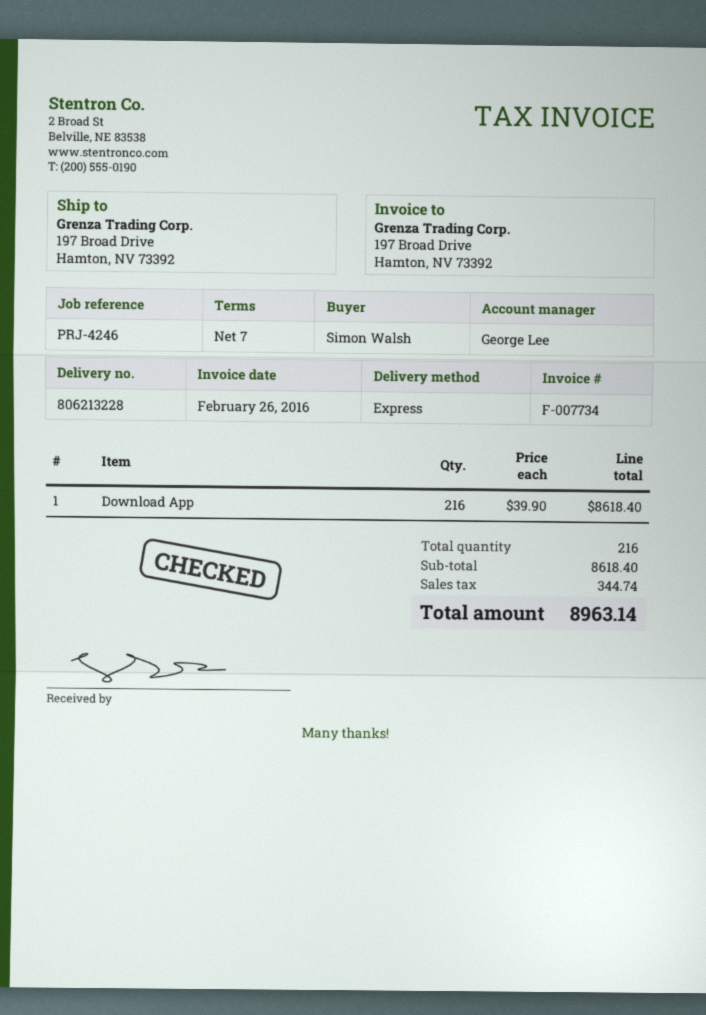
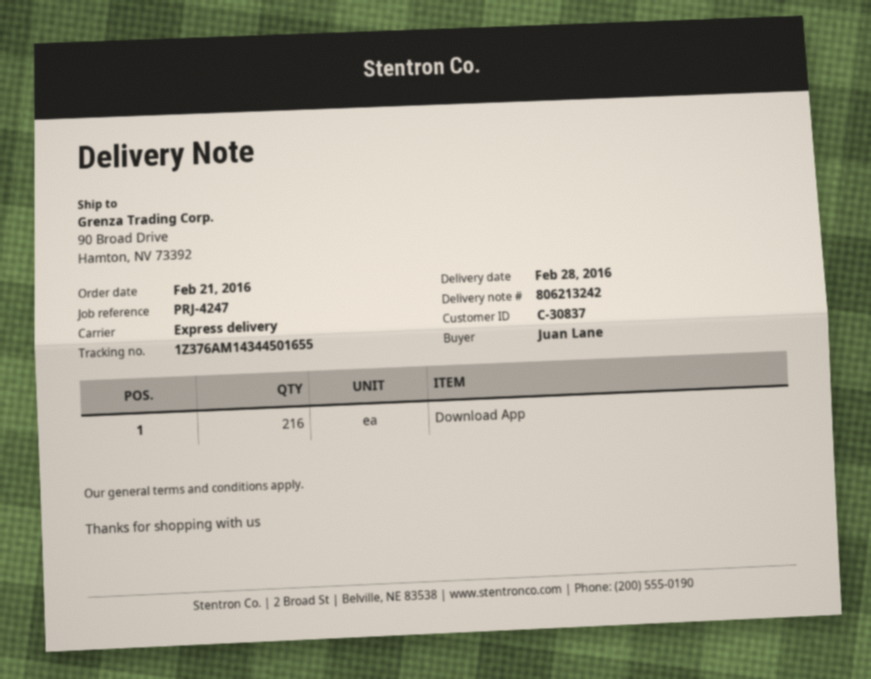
delivery note number: 806213228 -> 806213242
reference: PRJ-4246 -> PRJ-4247
ordered by: Simon Walsh -> Juan Lane
ship to: 197 Broad Drive, Hamton, NV 73392 -> 90 Broad Drive, Hamton, NV 73392

